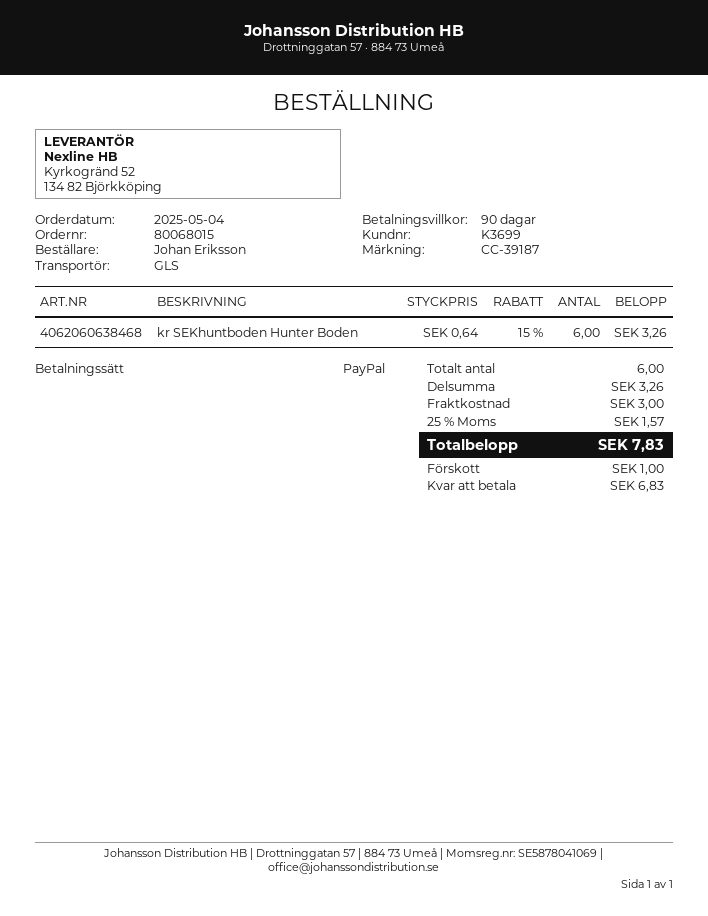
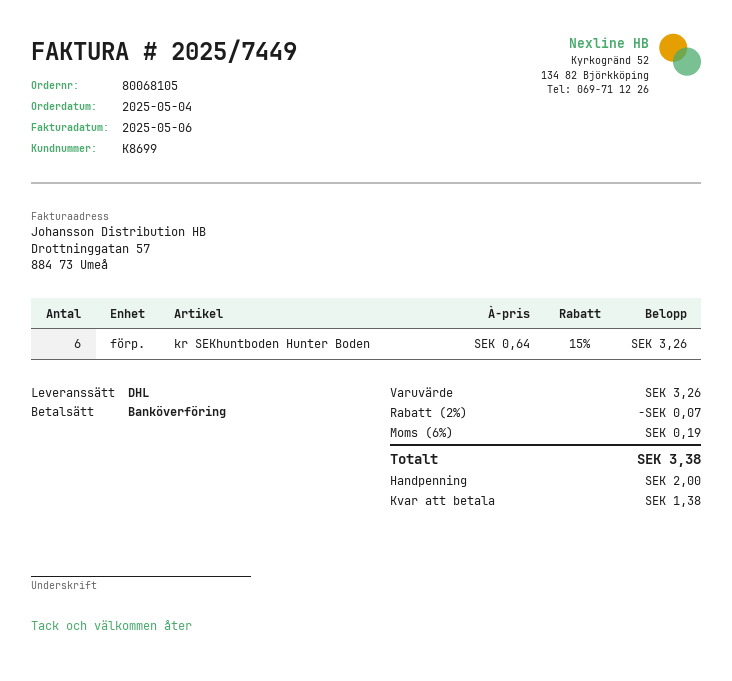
order number: 80068015 -> 80068105
customer number: K3699 -> K8699
payment method: PayPal -> bank transfer
shipping method: GLS -> DHL
discount: none -> 2% = 0.07
shipping: 3.00 -> none
tax: 25% = 1.57 -> 6% = 0.19
total: 7.83 -> 3.38
deposit: 1.00 -> 2.00
balance: 6.83 -> 1.38

